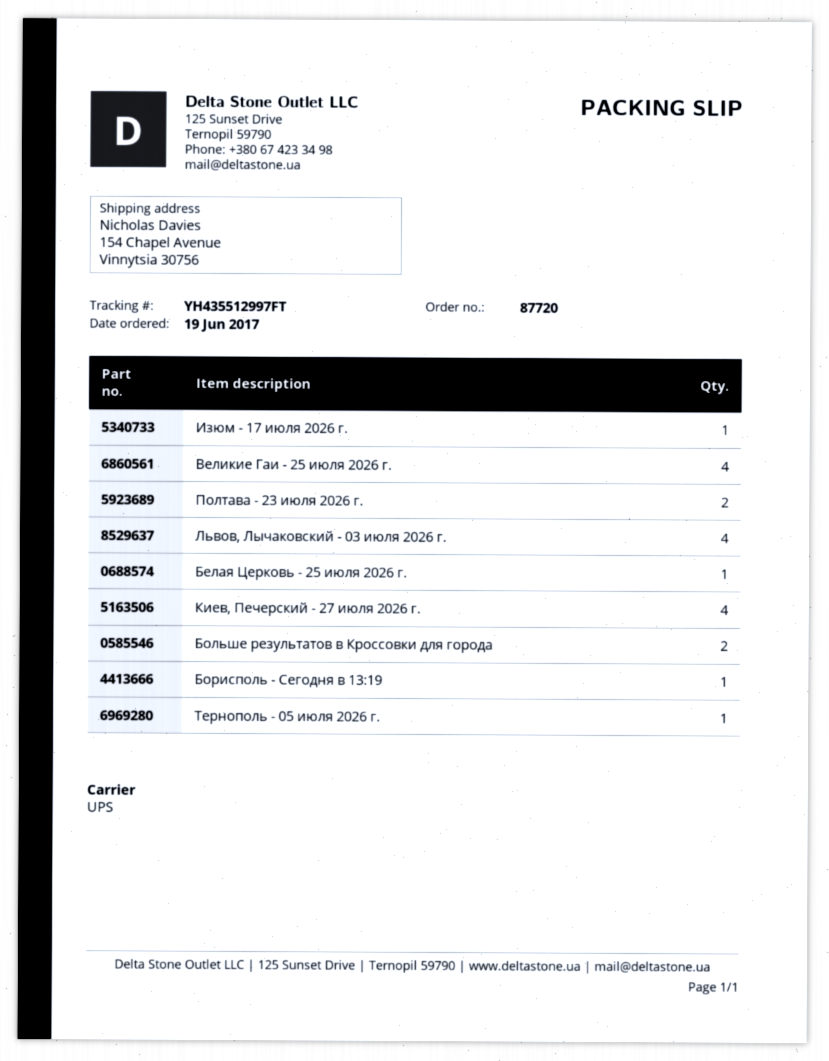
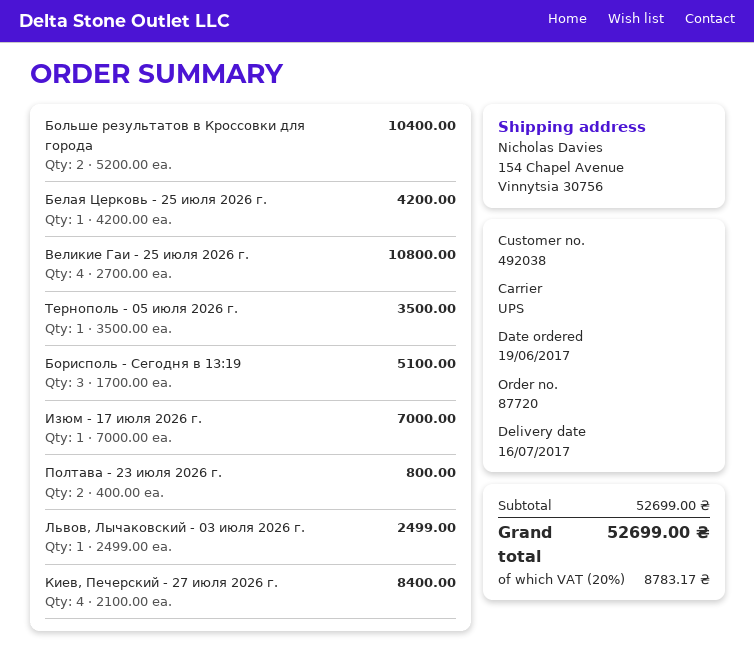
Львов, Лычаковский - 03 июля 2026 г.: 4 -> 1
Борисполь - Сегодня в 13:19: 1 -> 3

